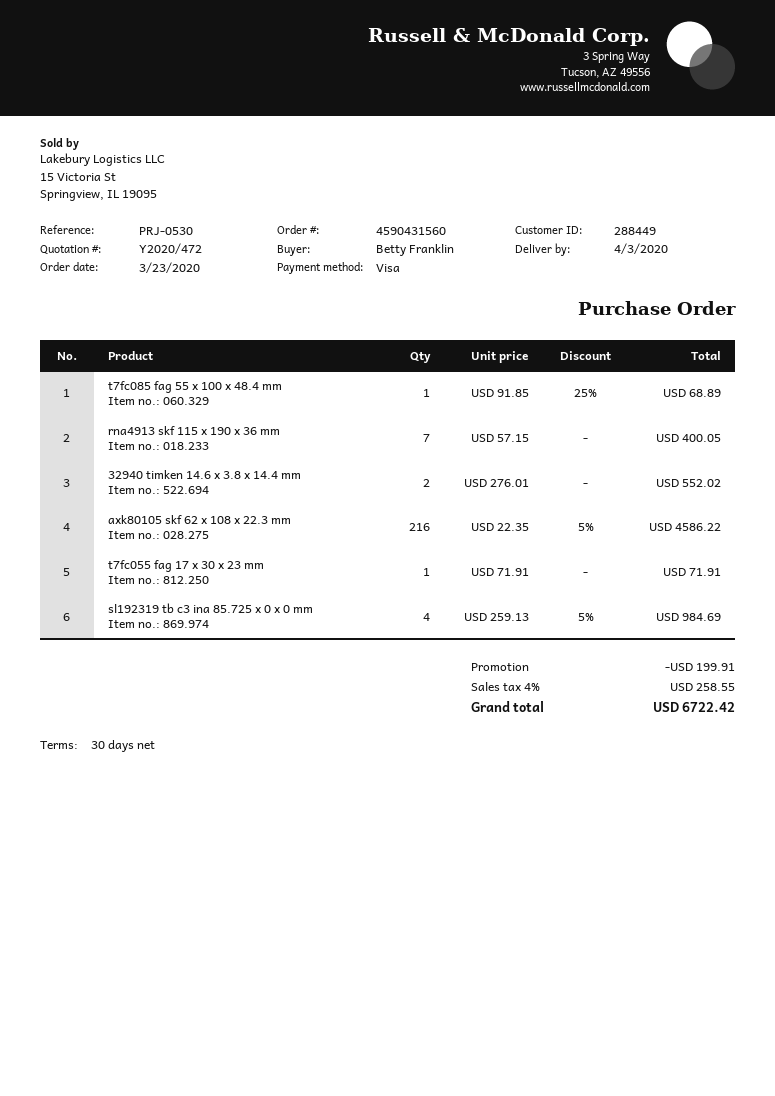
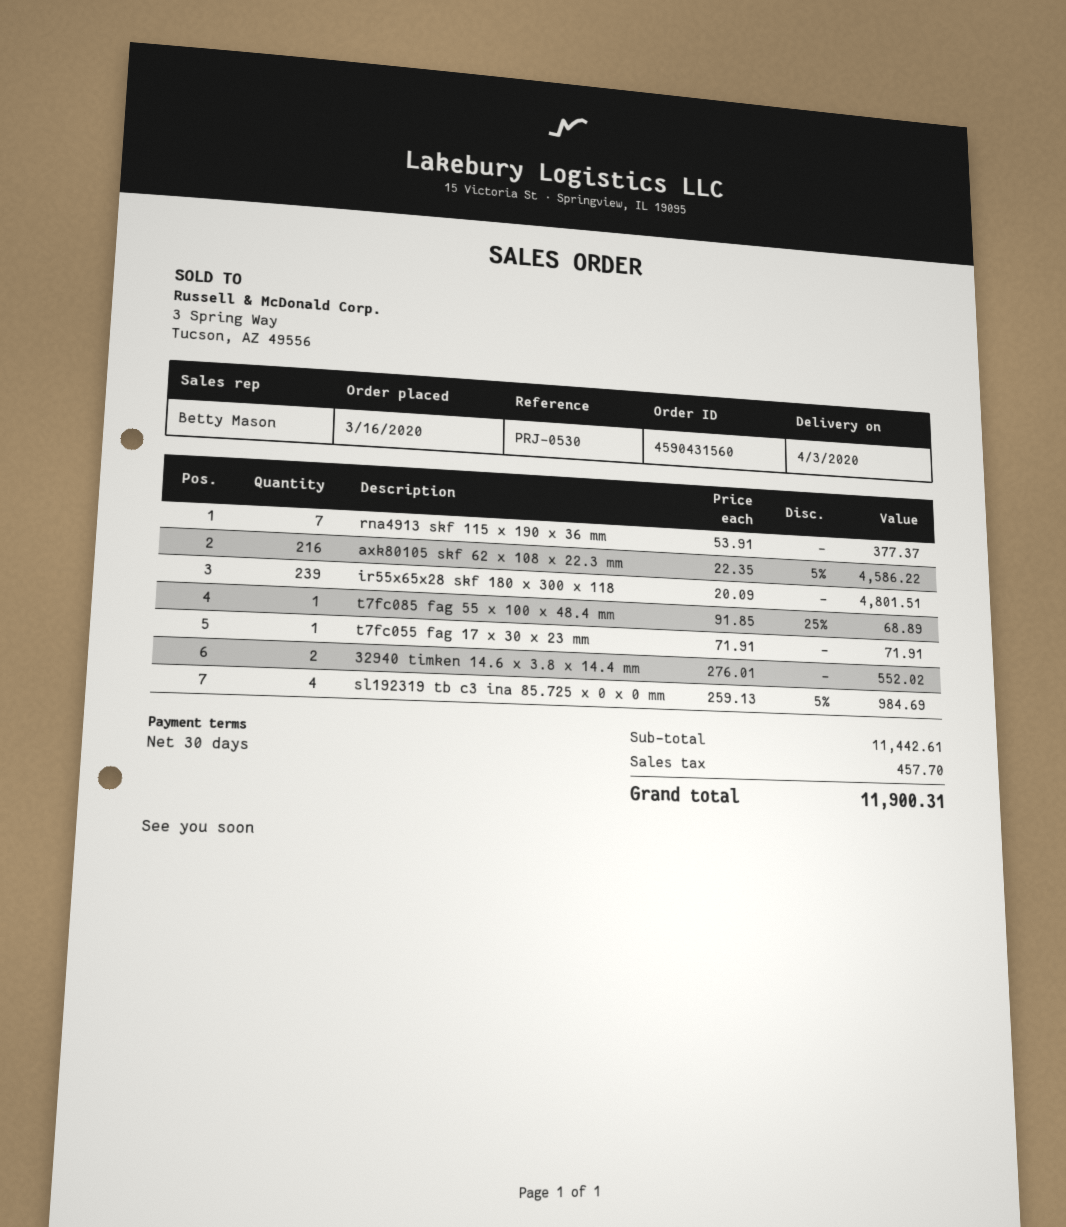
order date: 2020-03-23 -> 2020-03-16
rna4913 skf 115 x 190 x 36 mm: 7 x 57.15 = 400.05 -> 7 x 53.91 = 377.37
ir55x65x28 skf 180 x 300 x 118: none -> 239 x 20.09 = 4801.51
discount: 199.91 -> none
tax: 258.55 -> 457.70
total: 6722.42 -> 11900.31

